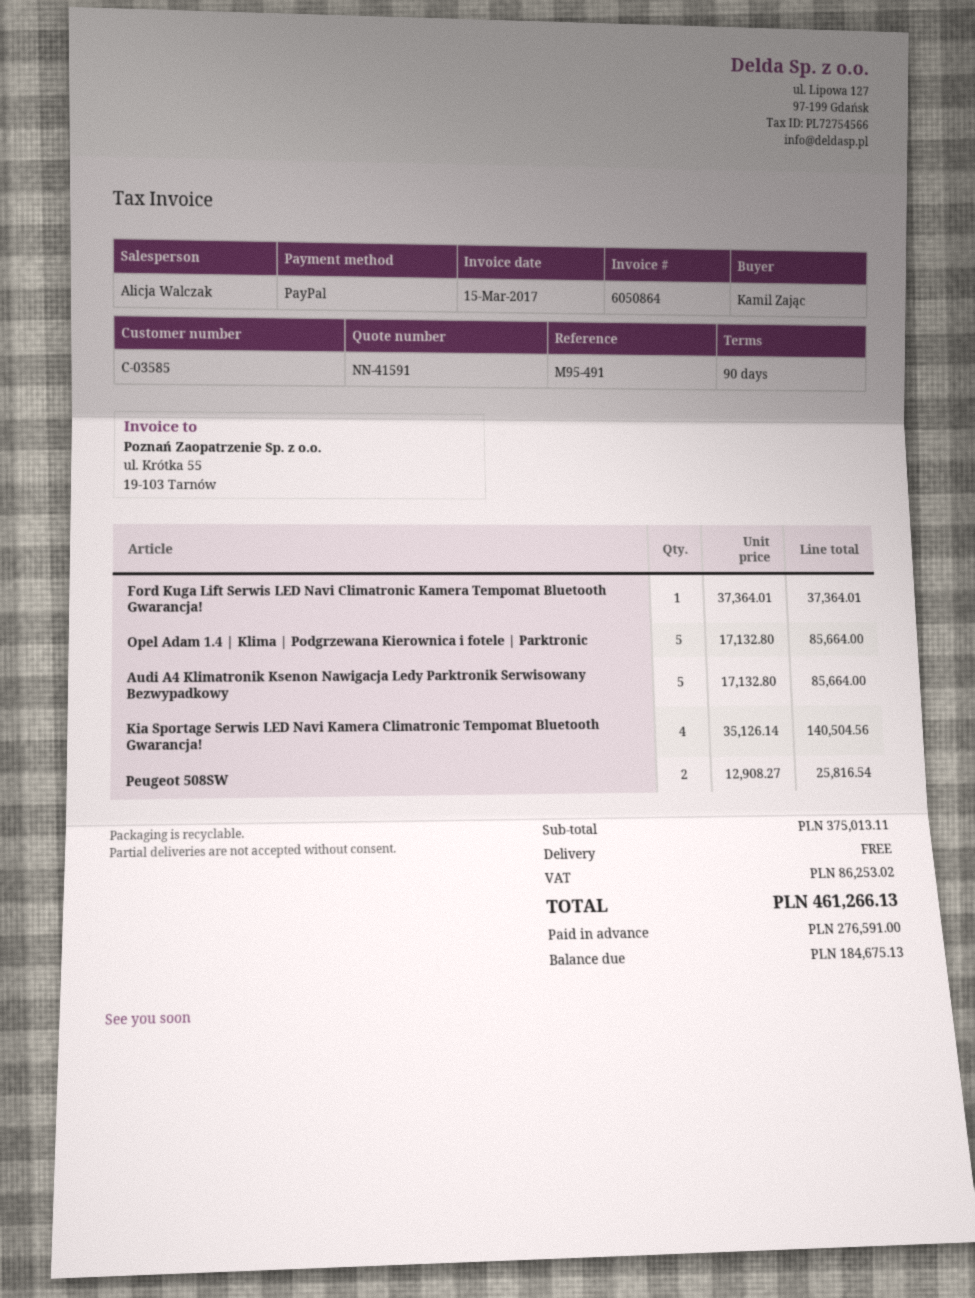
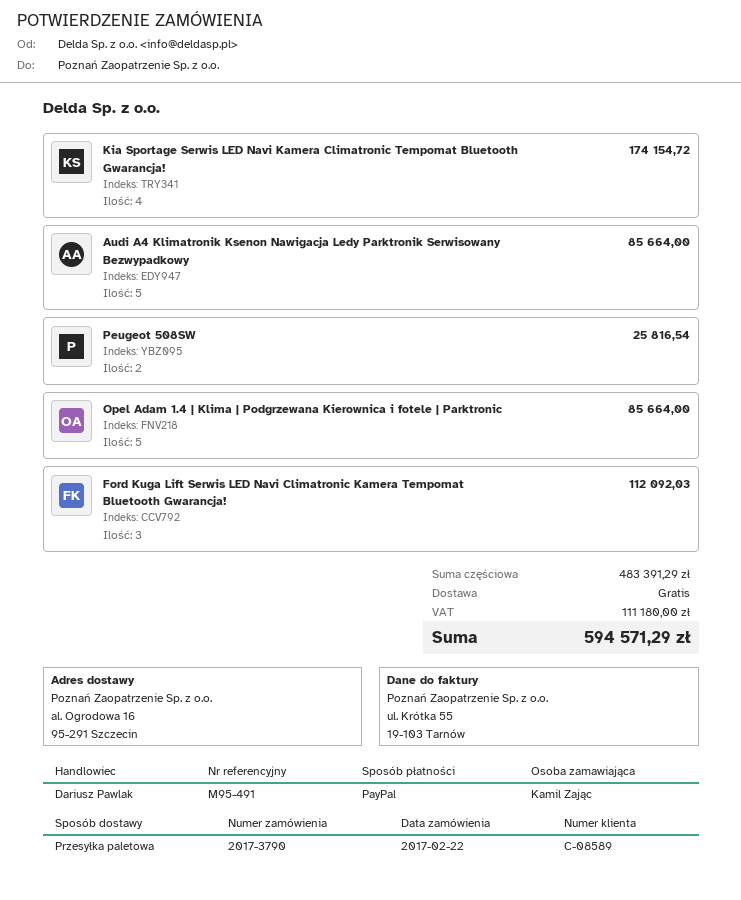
customer number: C-03585 -> C-08589
sales rep: Alicja Walczak -> Dariusz Pawlak
Ford Kuga Lift Serwis LED Navi Climatronic Kamera Tempomat Bluetooth Gwarancja!: 1 for 37364.01 -> 3 for 112092.03
Kia Sportage Serwis LED Navi Kamera Climatronic Tempomat Bluetooth Gwarancja!: 4 for 140504.56 -> 4 for 174154.72
subtotal: 375013.11 -> 483391.29
tax: 86253.02 -> 111180.00
total: 461266.13 -> 594571.29

